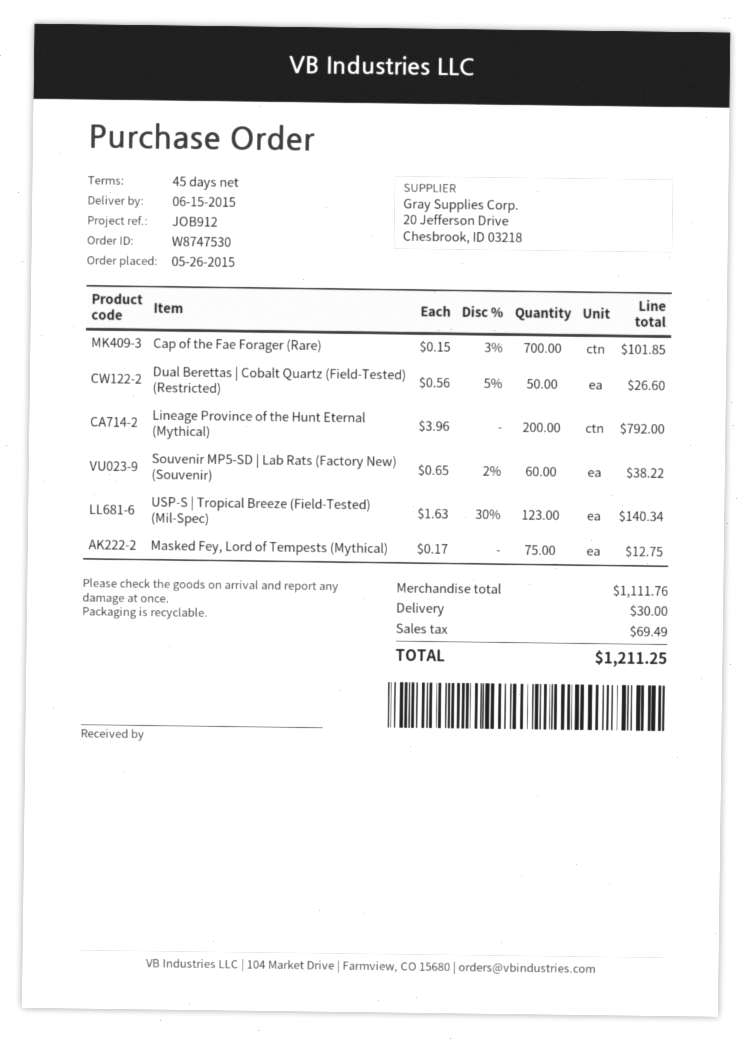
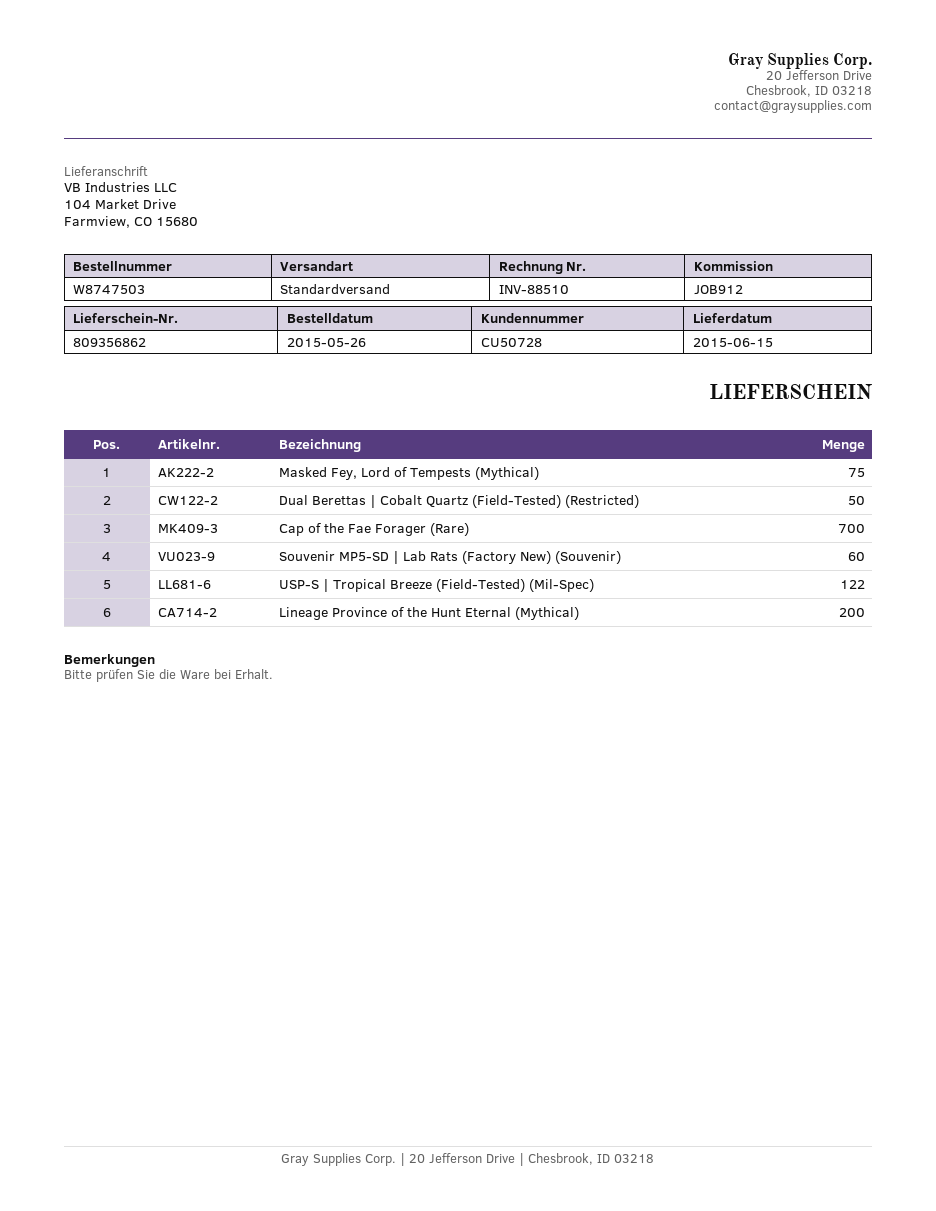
order number: W8747530 -> W8747503
USP-S | Tropical Breeze (Field-Tested) (Mil-Spec): 123 -> 122

